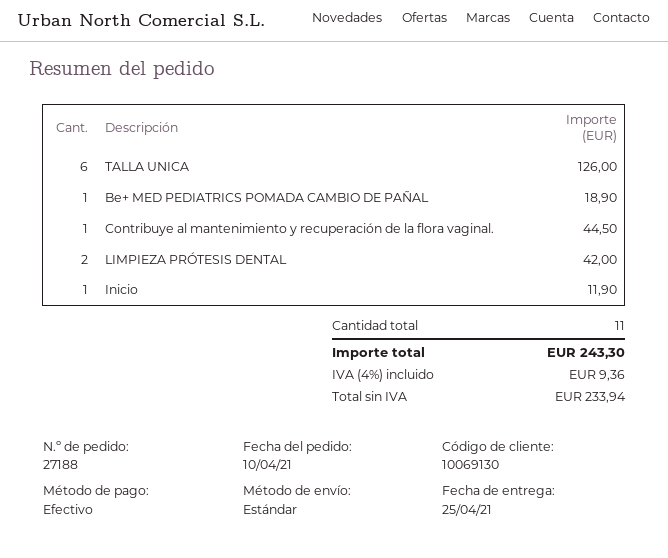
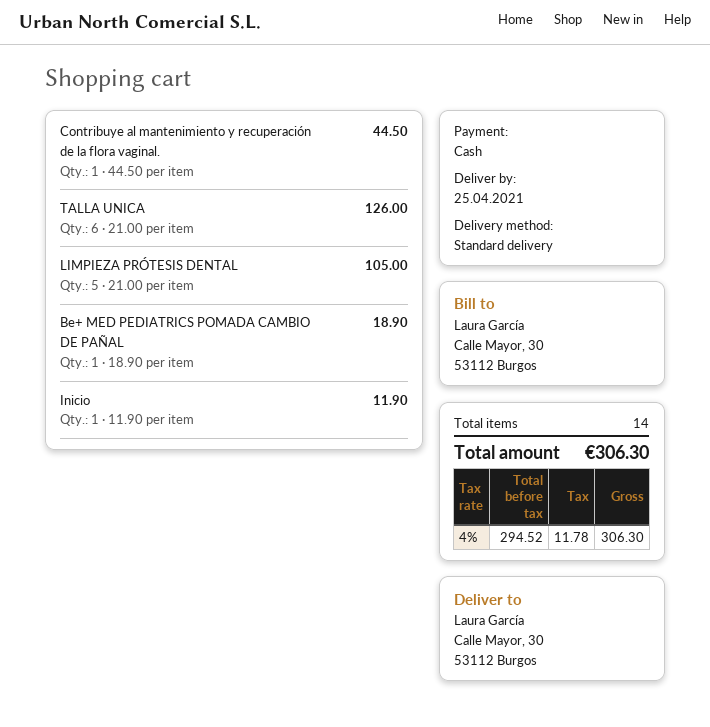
LIMPIEZA PRÓTESIS DENTAL: 2 for 42.00 -> 5 for 105.00
total quantity: 11 -> 14
net: 233.94 -> 294.52
tax: 4% = 9.36 -> 4% = 11.78
total: 243.30 -> 306.30

